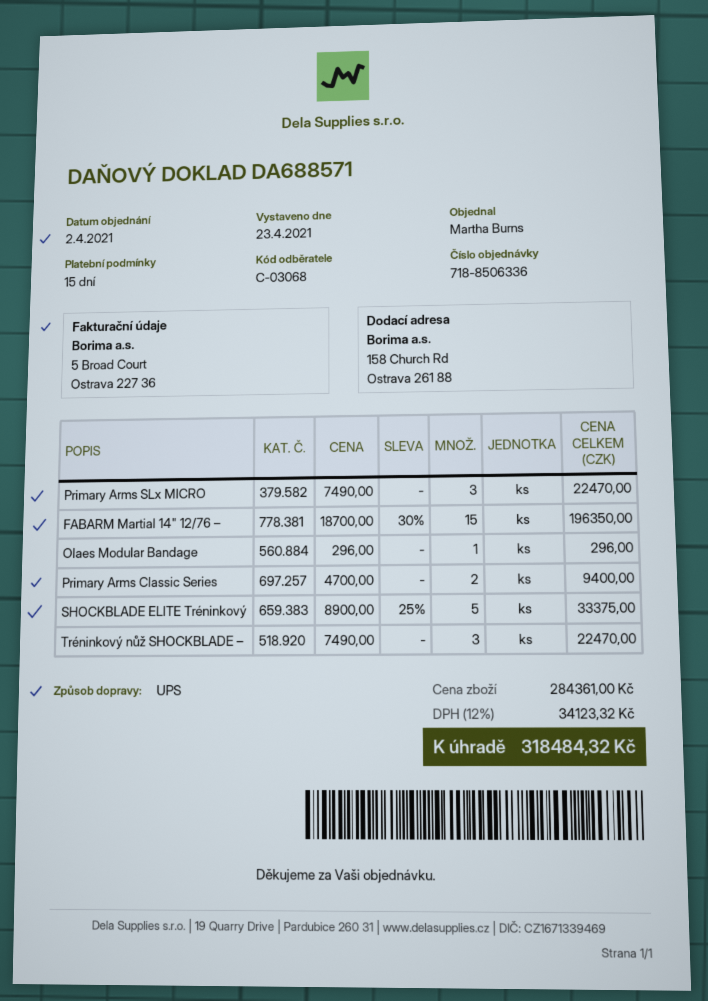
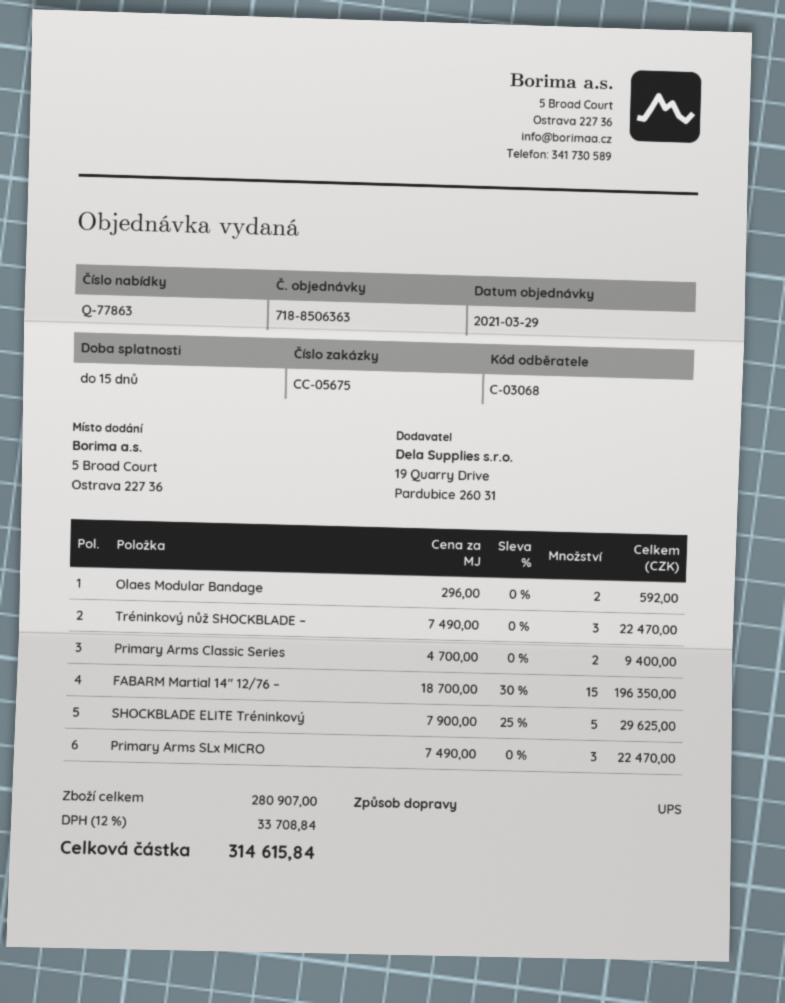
order number: 718-8506336 -> 718-8506363
order date: 2021-04-02 -> 2021-03-29
ship to: 158 Church Rd, Ostrava 261 88 -> 5 Broad Court, Ostrava 227 36
Olaes Modular Bandage: 1 x 296.00 = 296.00 -> 2 x 296.00 = 592.00
SHOCKBLADE ELITE Tréninkový: 5 x 8900.00 - 25% = 33375.00 -> 5 x 7900.00 - 25% = 29625.00
subtotal: 284361.00 -> 280907.00
tax: 12% = 34123.32 -> 12% = 33708.84
total: 318484.32 -> 314615.84

